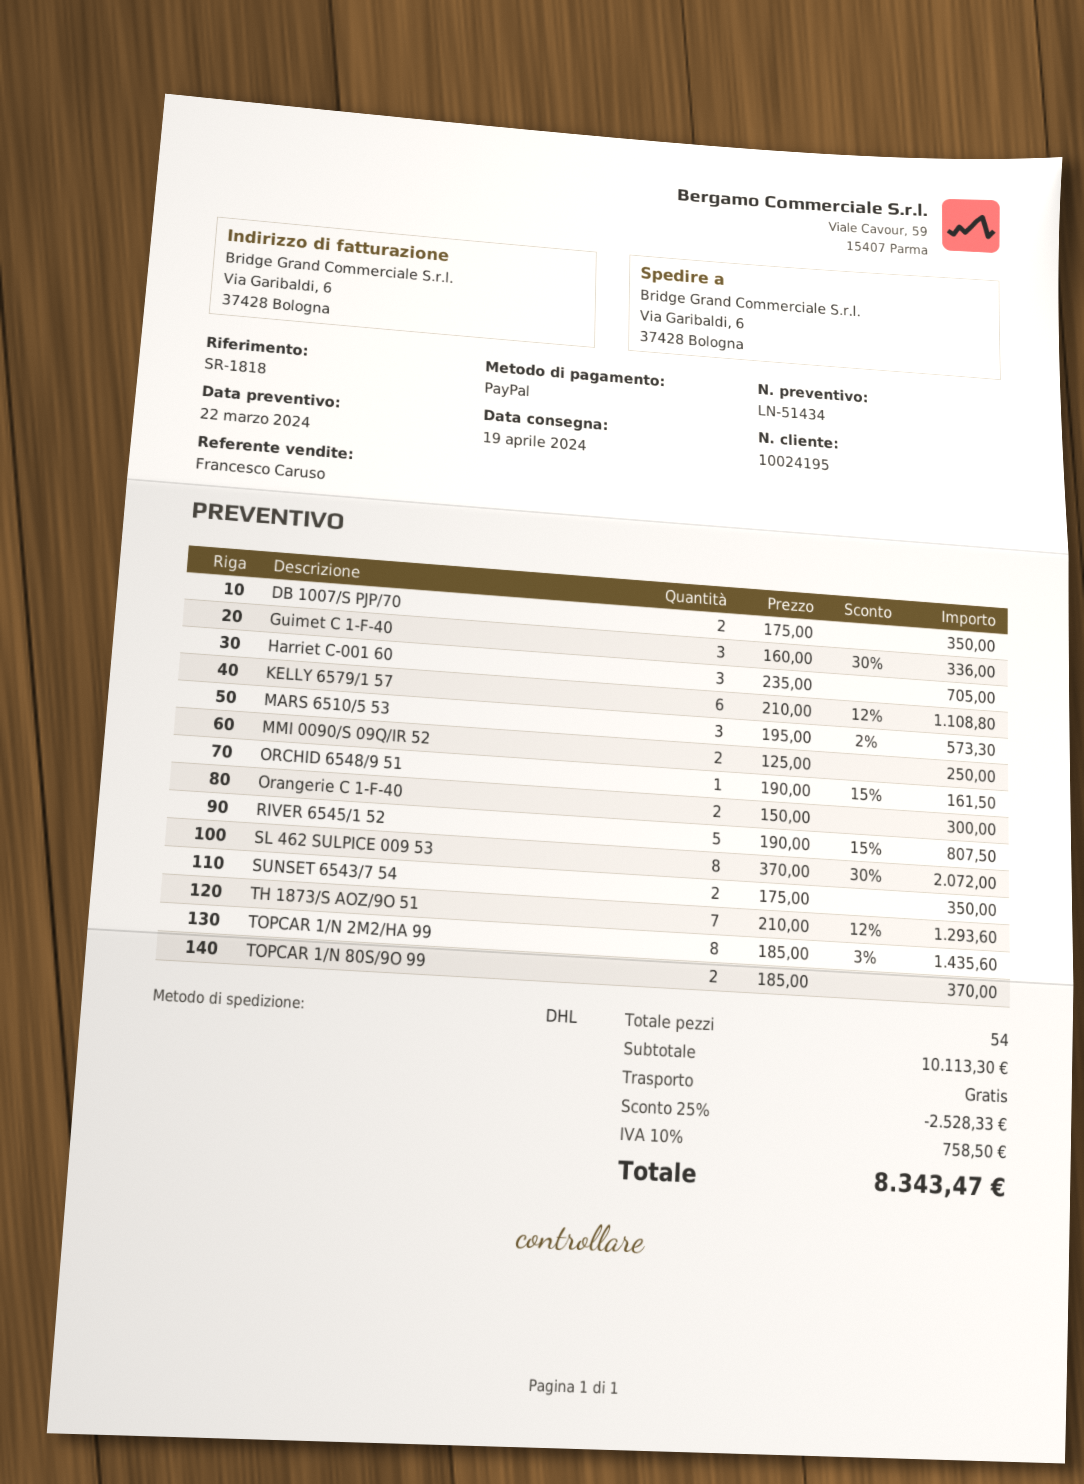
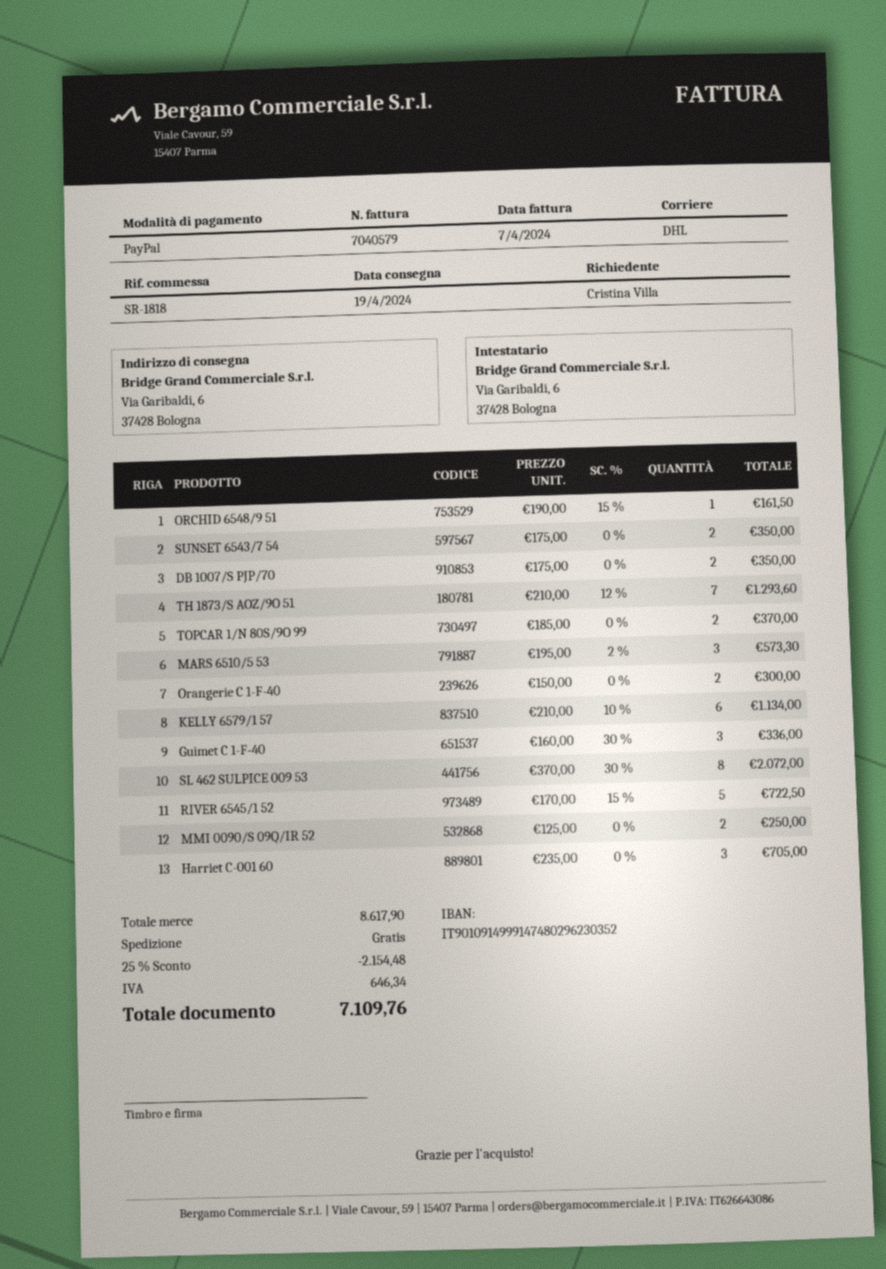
KELLY 6579/1 57: 6 x 210.00 - 12% = 1108.80 -> 6 x 210.00 - 10% = 1134.00
RIVER 6545/1 52: 5 x 190.00 - 15% = 807.50 -> 5 x 170.00 - 15% = 722.50
TOPCAR 1/N 2M2/HA 99: 8 x 185.00 - 3% = 1435.60 -> none
subtotal: 10113.30 -> 8617.90
discount: 25% = 2528.33 -> 25% = 2154.48
tax: 758.50 -> 646.34
total: 8343.47 -> 7109.76

